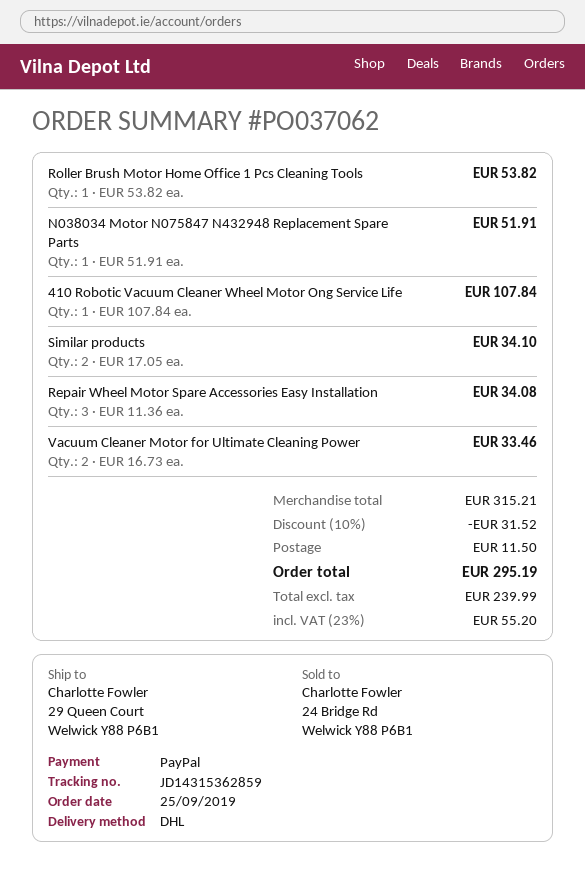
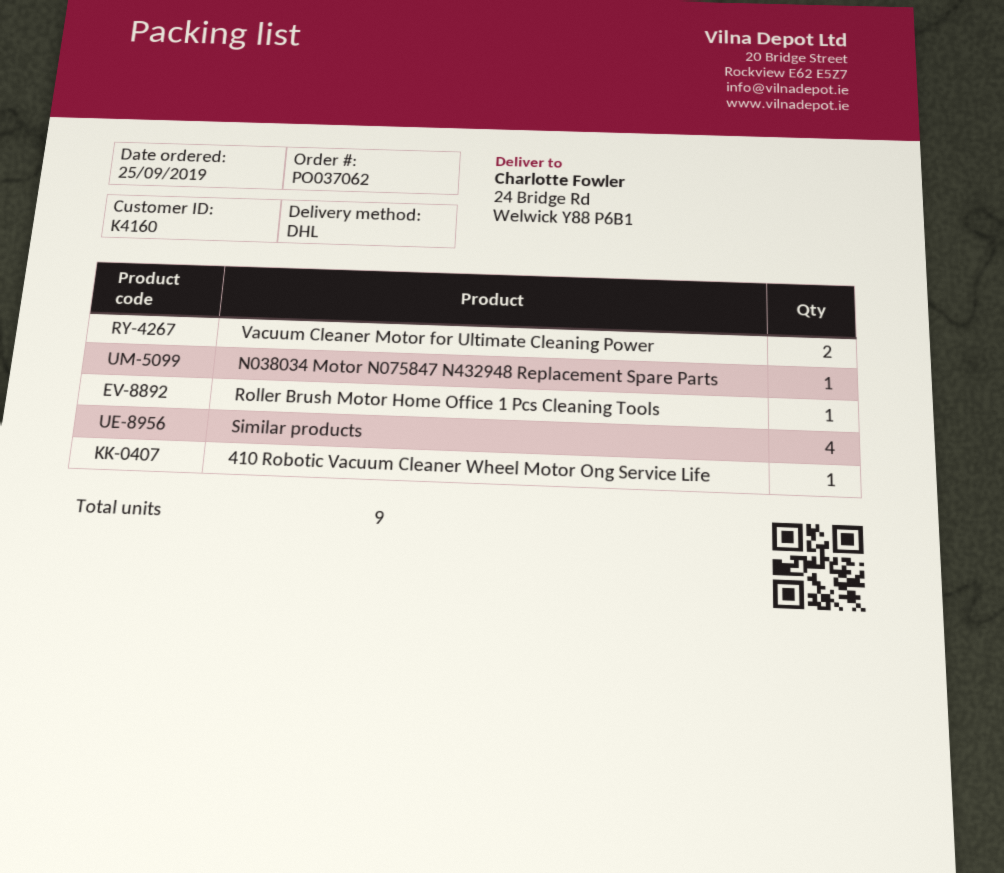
ship to: 29 Queen Court, Welwick Y88 P6B1 -> 24 Bridge Rd, Welwick Y88 P6B1
Similar products: 2 -> 4
Repair Wheel Motor Spare Accessories Easy Installation: 3 -> none

